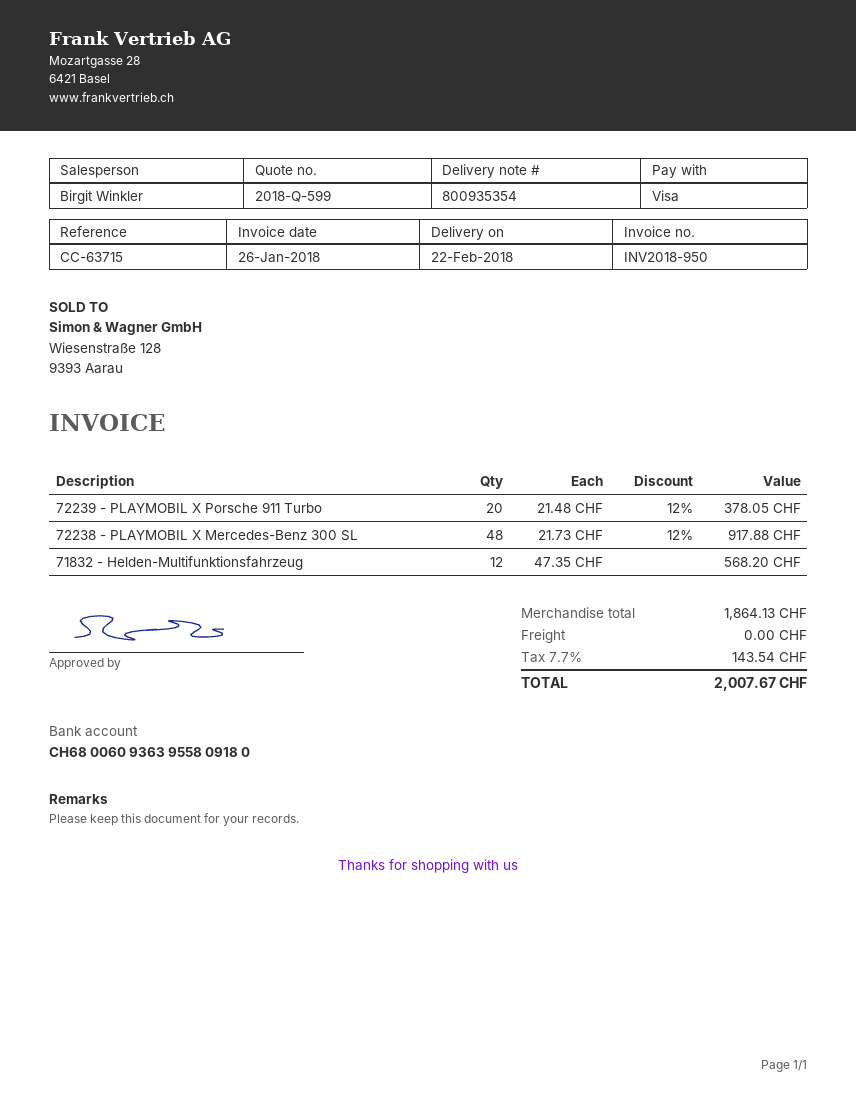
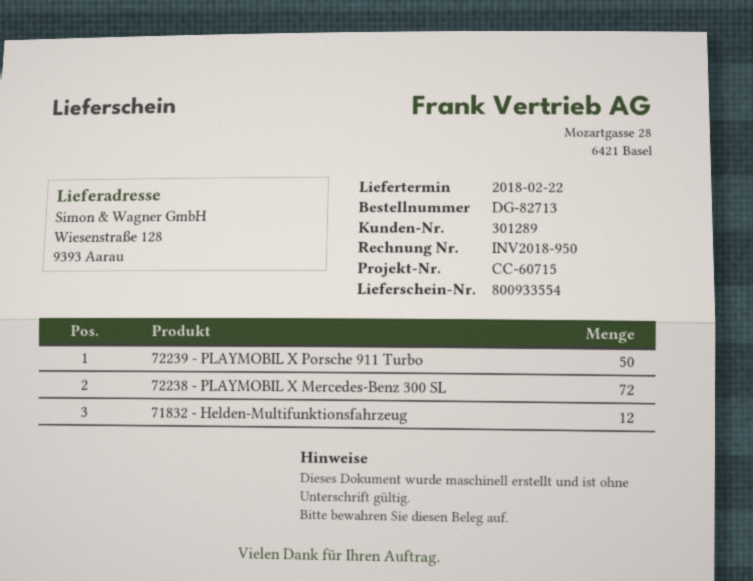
delivery note number: 800935354 -> 800933554
reference: CC-63715 -> CC-60715
72239 - PLAYMOBIL X Porsche 911 Turbo: 20 -> 50
72238 - PLAYMOBIL X Mercedes-Benz 300 SL: 48 -> 72

